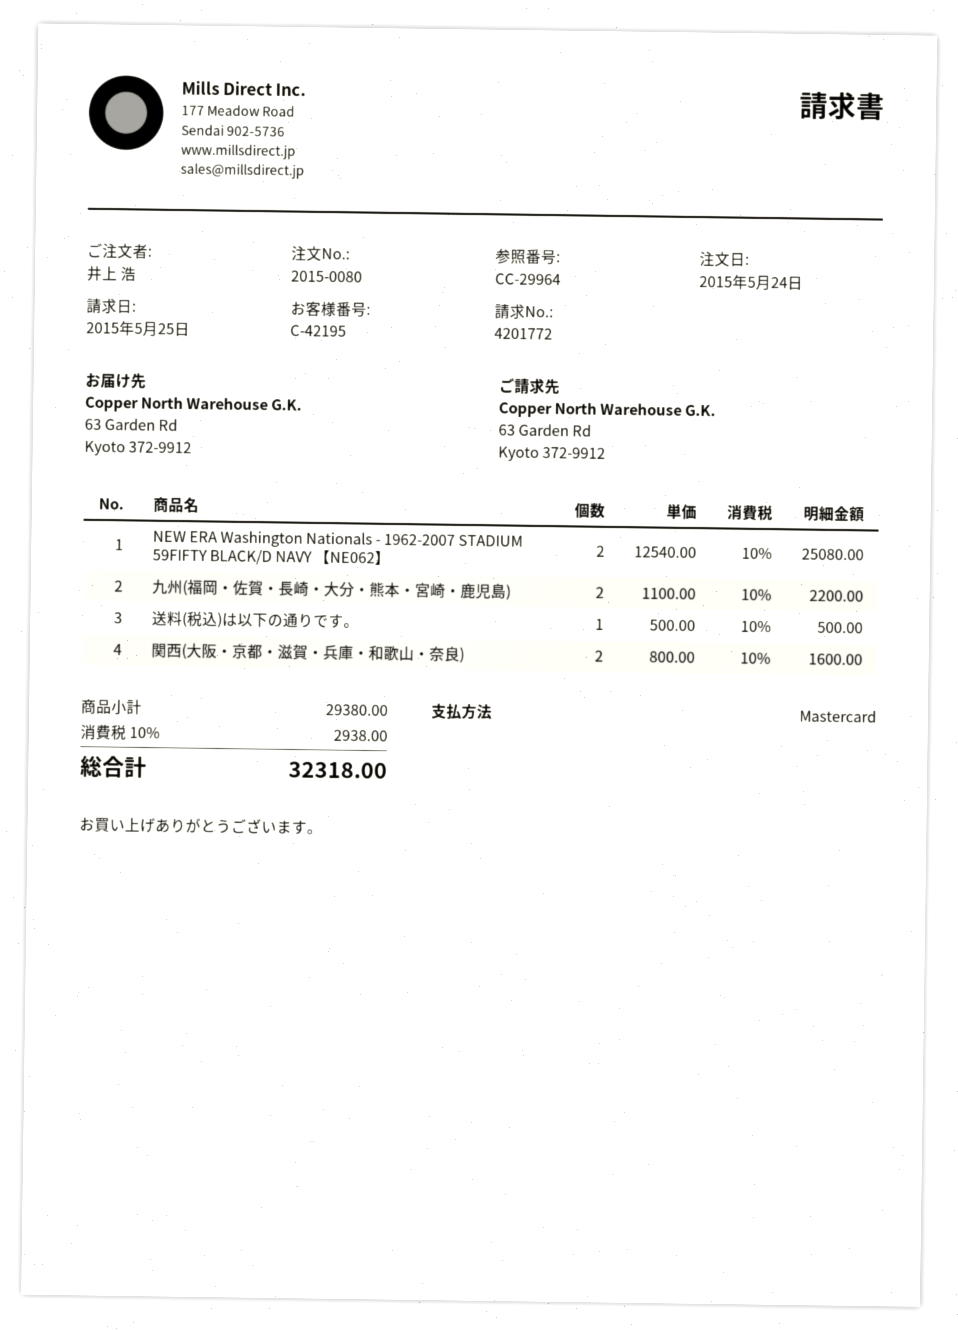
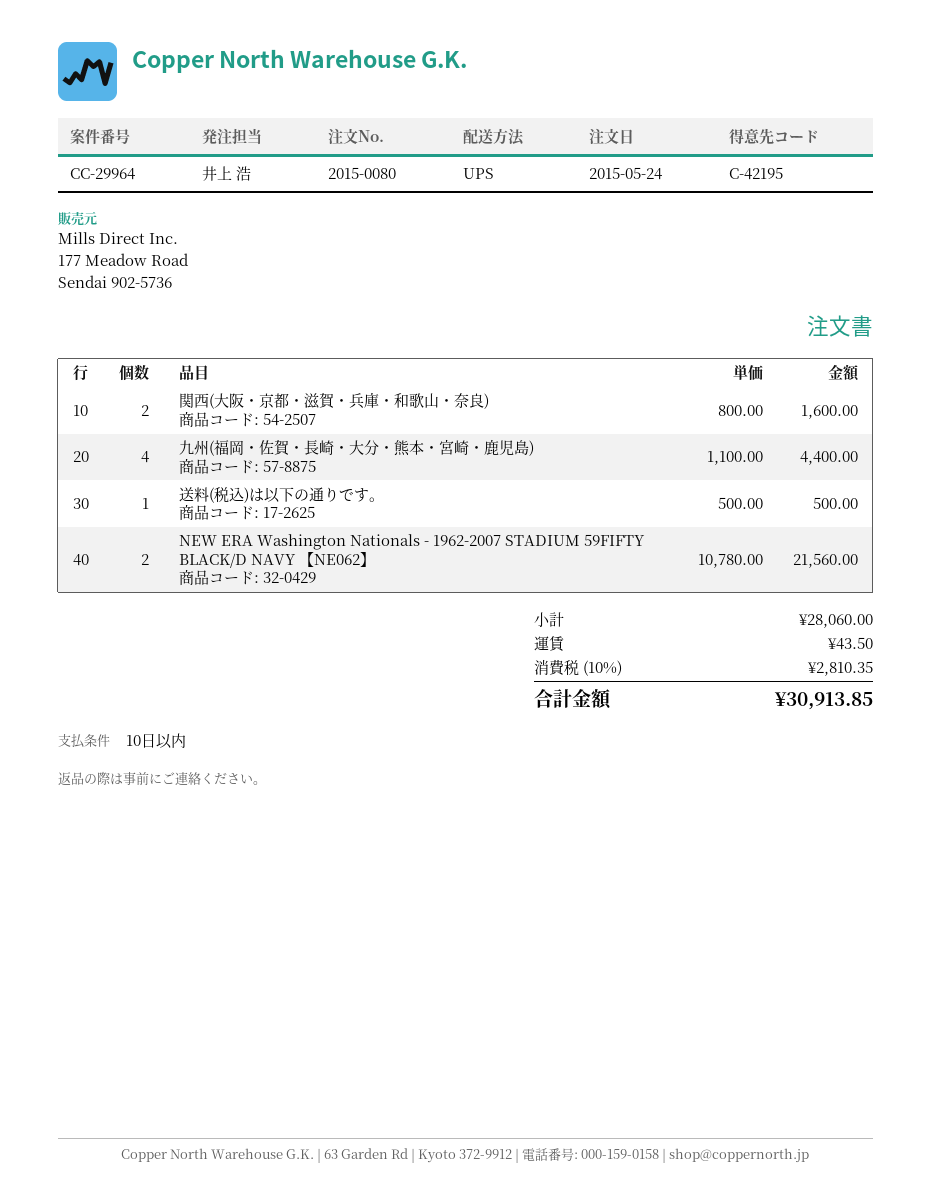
NEW ERA Washington Nationals - 1962-2007 STADIUM 59FIFTY BLACK/D NAVY 【NE062】: 2 x 12540.00 = 25080.00 -> 2 x 10780.00 = 21560.00
九州(福岡・佐賀・長崎・大分・熊本・宮崎・鹿児島): 2 x 1100.00 = 2200.00 -> 4 x 1100.00 = 4400.00
subtotal: 29380.00 -> 28060.00
shipping: none -> 43.50
tax: 10% = 2938.00 -> 10% = 2810.35
total: 32318.00 -> 30913.85

